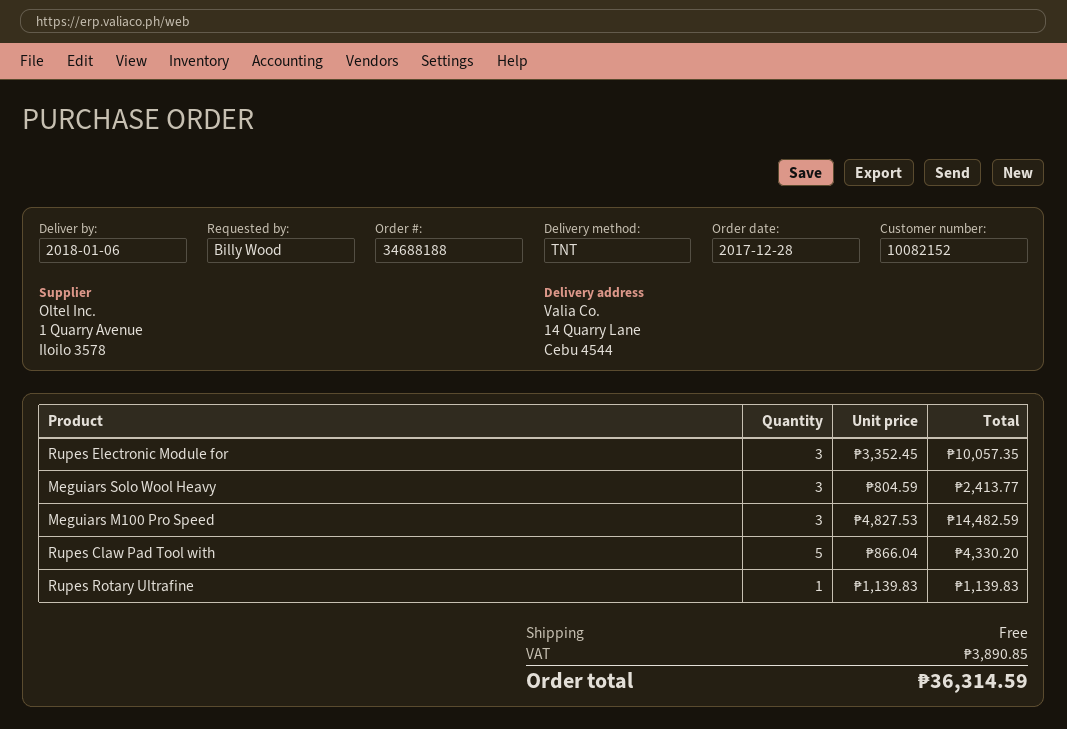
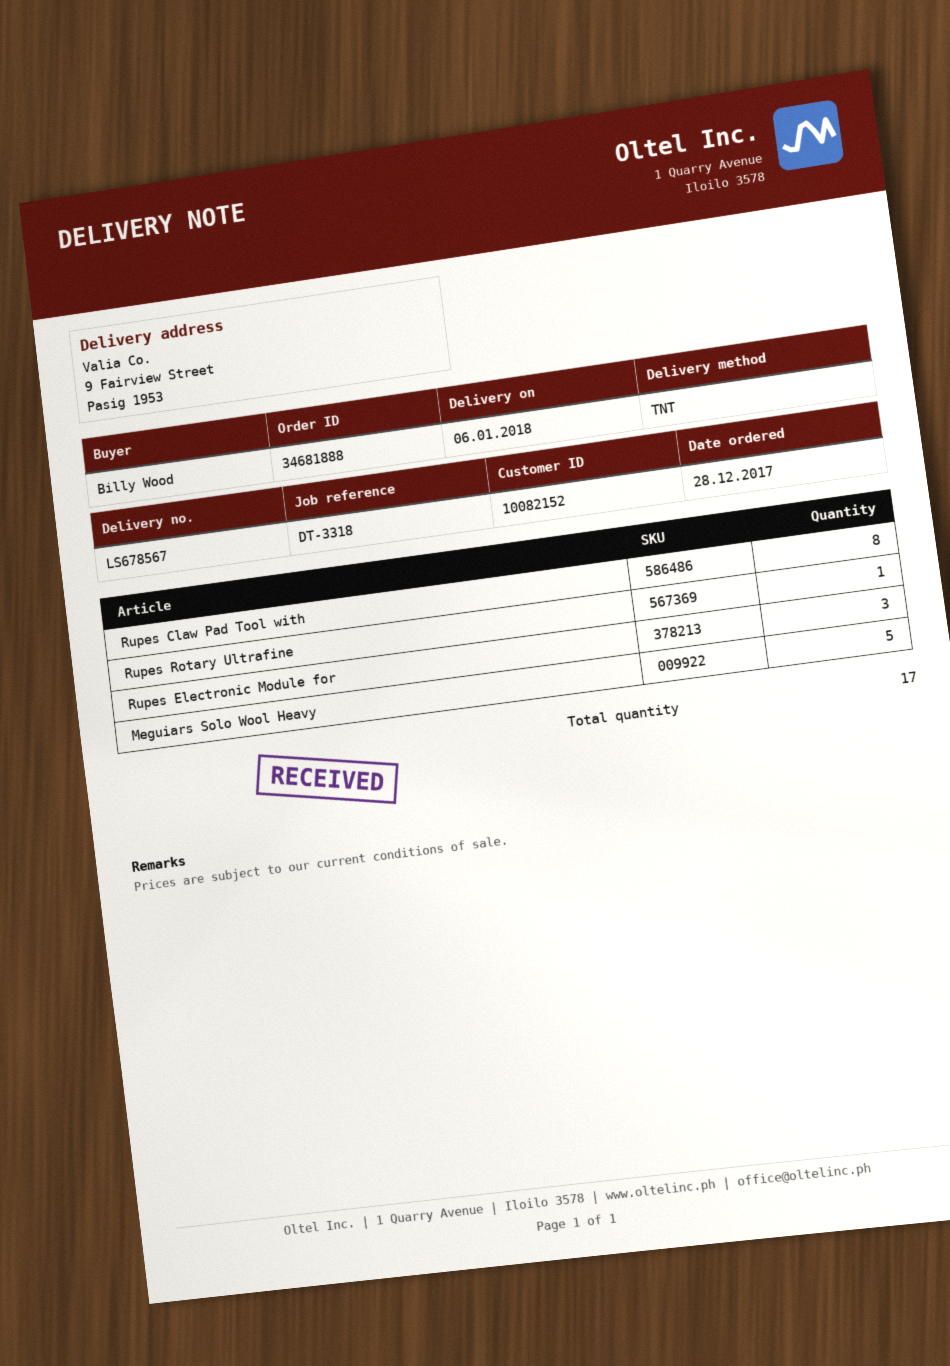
order number: 34688188 -> 34681888
ship to: 14 Quarry Lane, Cebu 4544 -> 9 Fairview Street, Pasig 1953
Meguiars Solo Wool Heavy: 3 -> 5
Meguiars M100 Pro Speed: 3 -> none
Rupes Claw Pad Tool with: 5 -> 8

